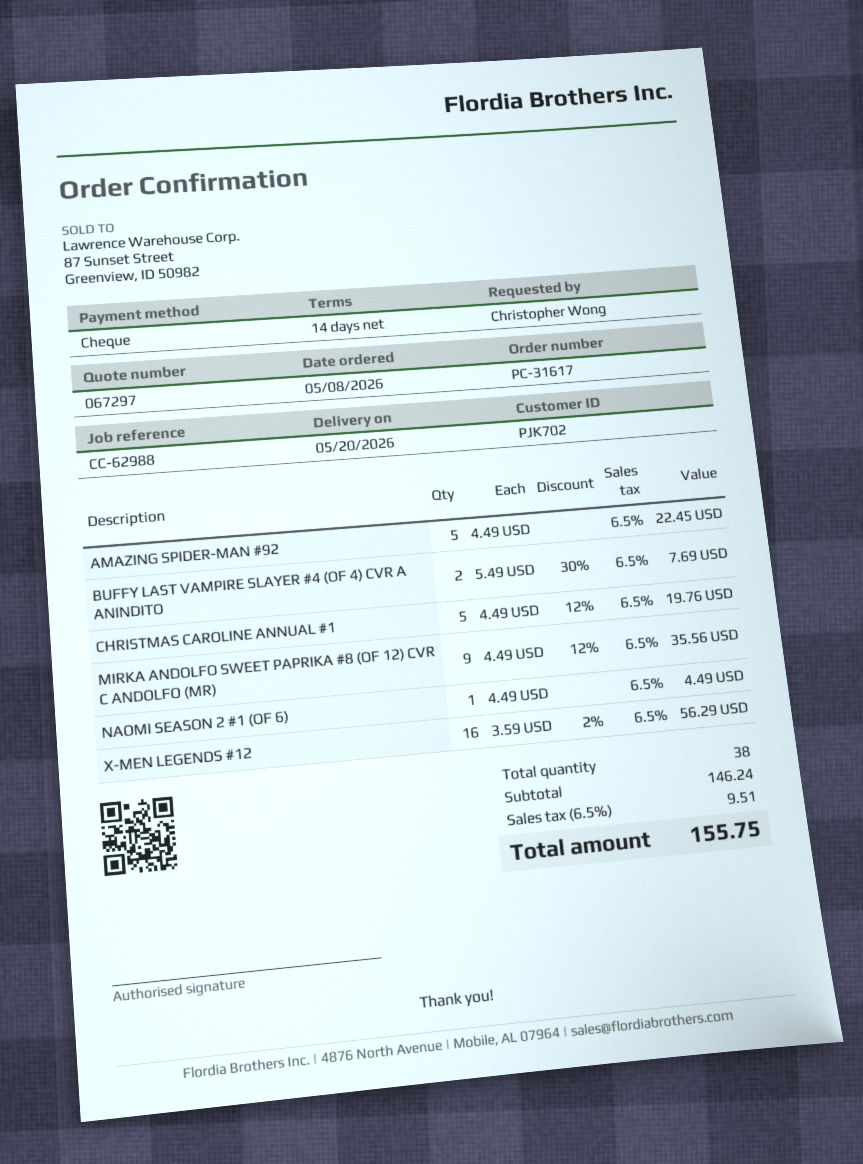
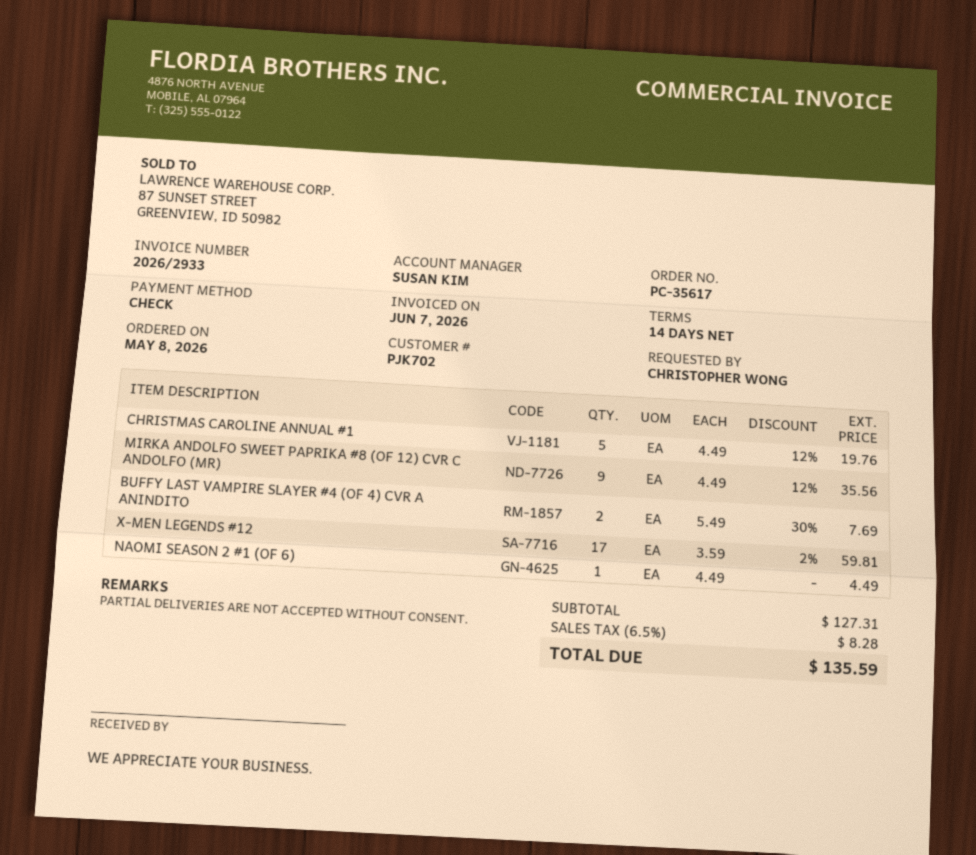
order number: PC-31617 -> PC-35617
AMAZING SPIDER-MAN #92: 5 x 4.49 = 22.45 -> none
X-MEN LEGENDS #12: 16 x 3.59 - 2% = 56.29 -> 17 x 3.59 - 2% = 59.81
subtotal: 146.24 -> 127.31
tax: 6.5% = 9.51 -> 6.5% = 8.28
total: 155.75 -> 135.59

